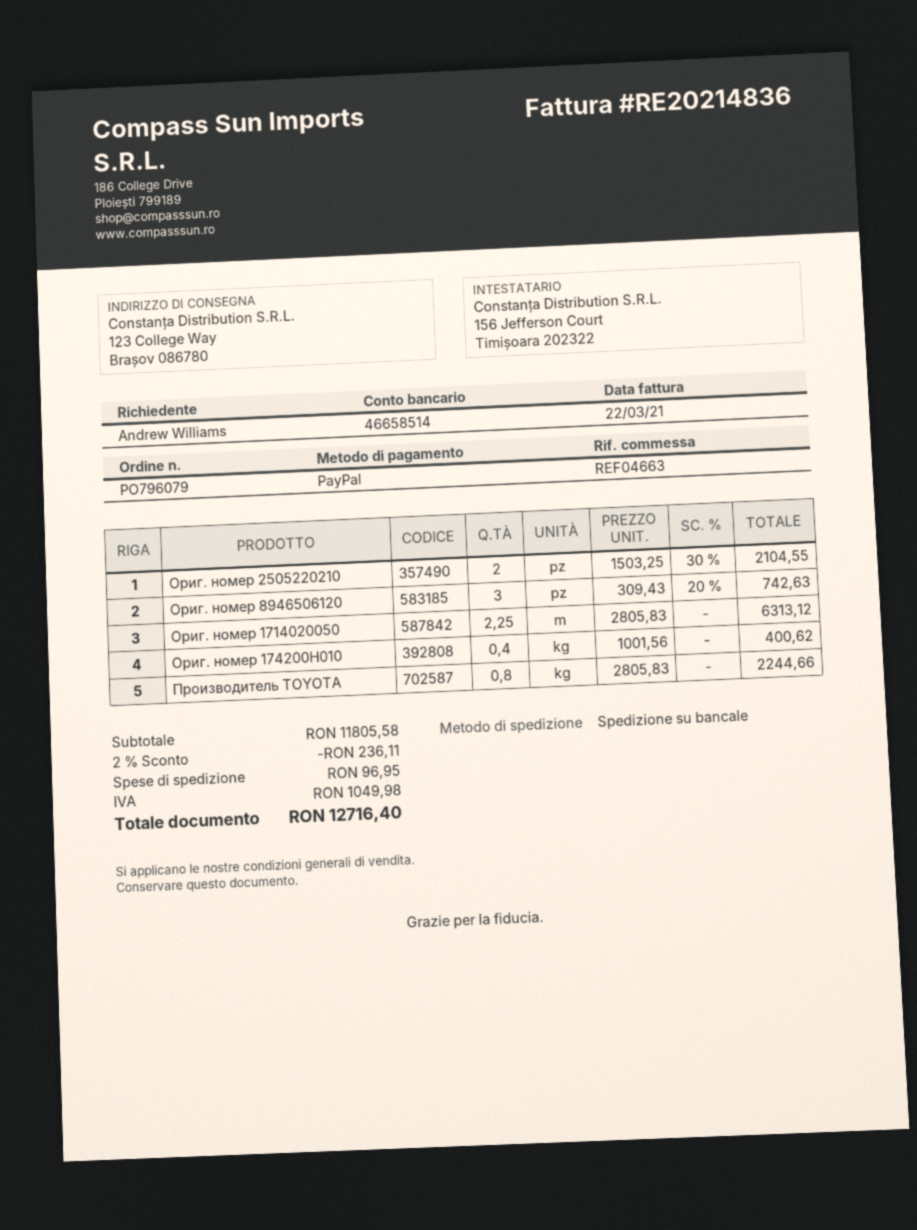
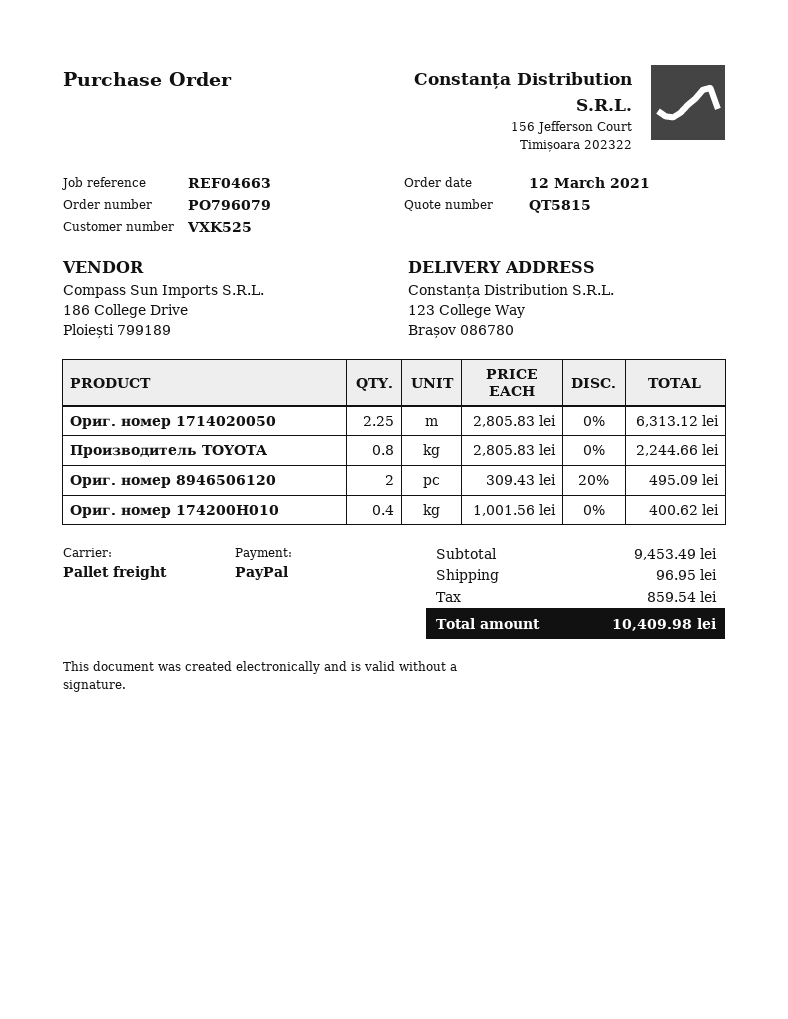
Ориг. номер 2505220210: 2 x 1503.25 - 30% = 2104.55 -> none
Ориг. номер 8946506120: 3 x 309.43 - 20% = 742.63 -> 2 x 309.43 - 20% = 495.09
subtotal: 11805.58 -> 9453.49
discount: 2% = 236.11 -> none
tax: 1049.98 -> 859.54
total: 12716.40 -> 10409.98

